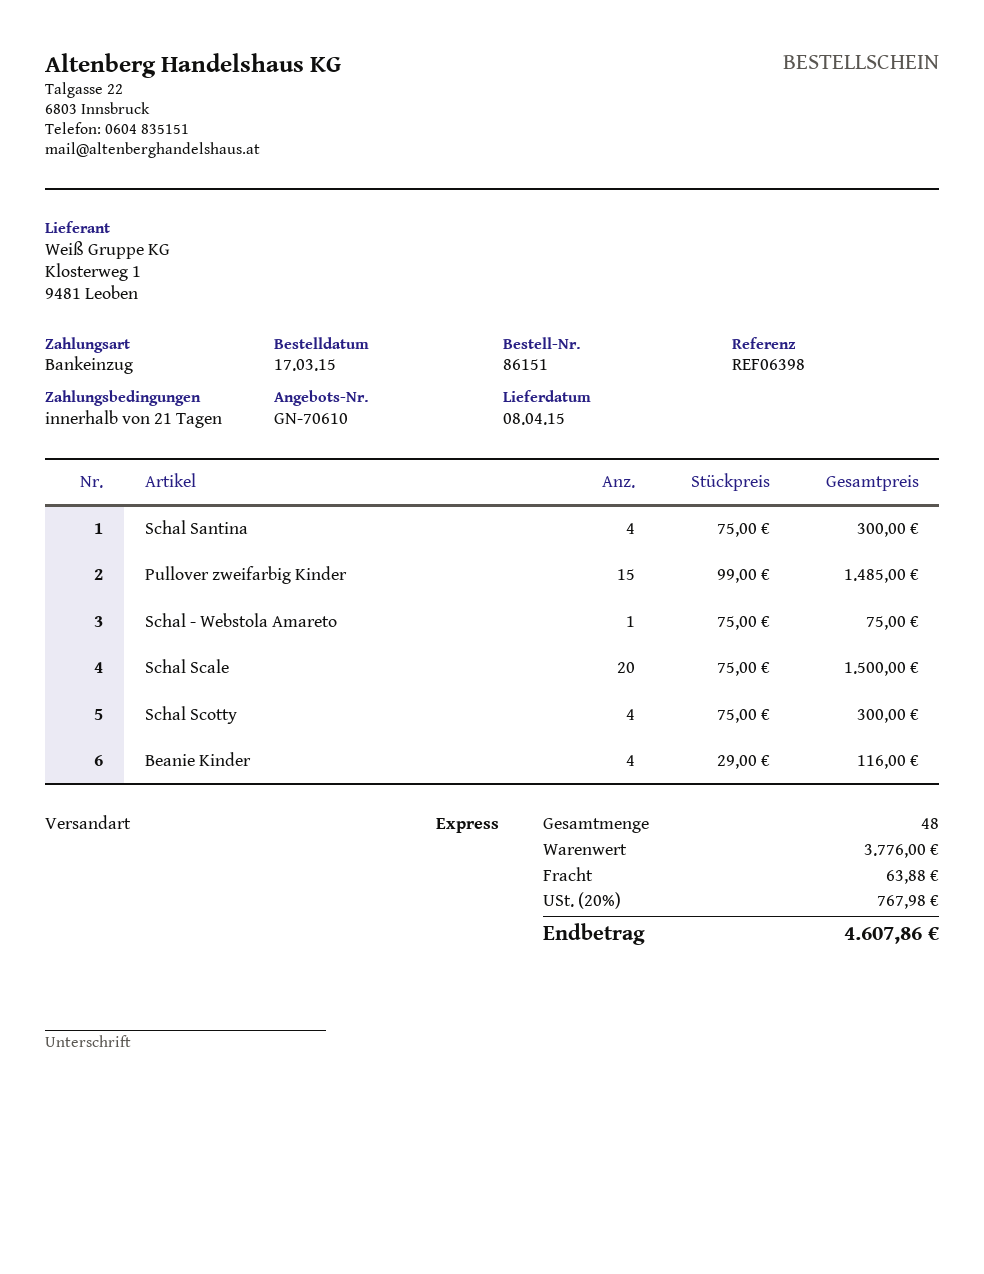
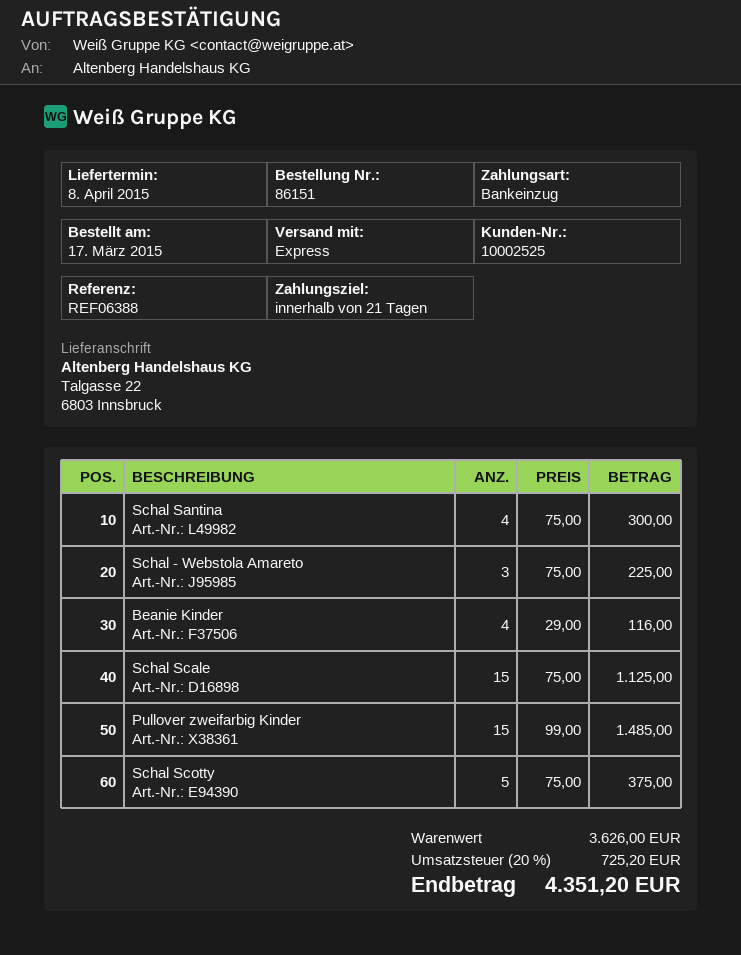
reference: REF06398 -> REF06388
Schal - Webstola Amareto: 1 x 75.00 = 75.00 -> 3 x 75.00 = 225.00
Schal Scale: 20 x 75.00 = 1500.00 -> 15 x 75.00 = 1125.00
Schal Scotty: 4 x 75.00 = 300.00 -> 5 x 75.00 = 375.00
subtotal: 3776.00 -> 3626.00
shipping: 63.88 -> none
tax: 20% = 767.98 -> 20% = 725.20
total: 4607.86 -> 4351.20

